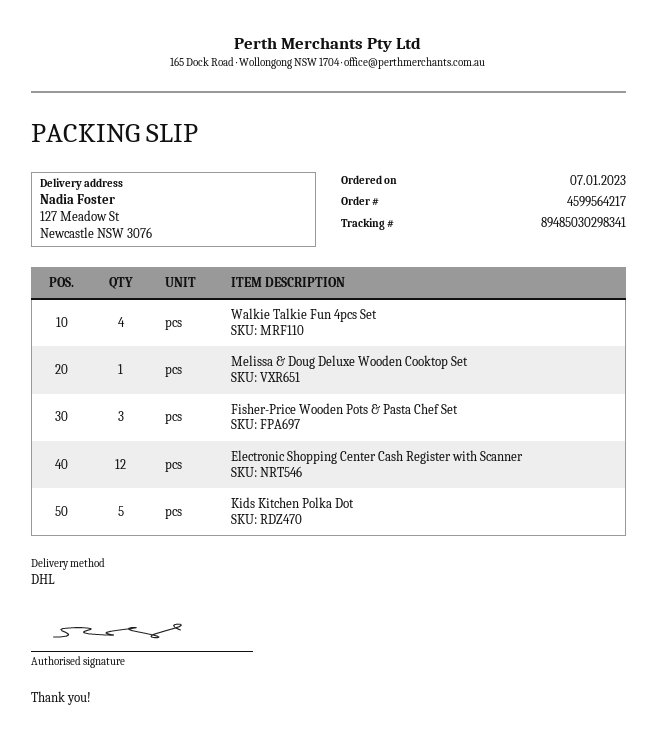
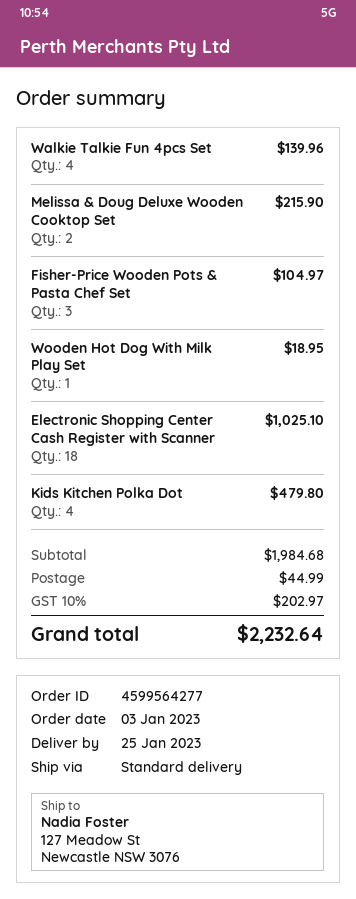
order number: 4599564217 -> 4599564277
order date: 2023-01-07 -> 2023-01-03
shipping method: DHL -> standard
Melissa & Doug Deluxe Wooden Cooktop Set: 1 -> 2
Electronic Shopping Center Cash Register with Scanner: 12 -> 18
Kids Kitchen Polka Dot: 5 -> 4
Wooden Hot Dog With Milk Play Set: none -> 1

